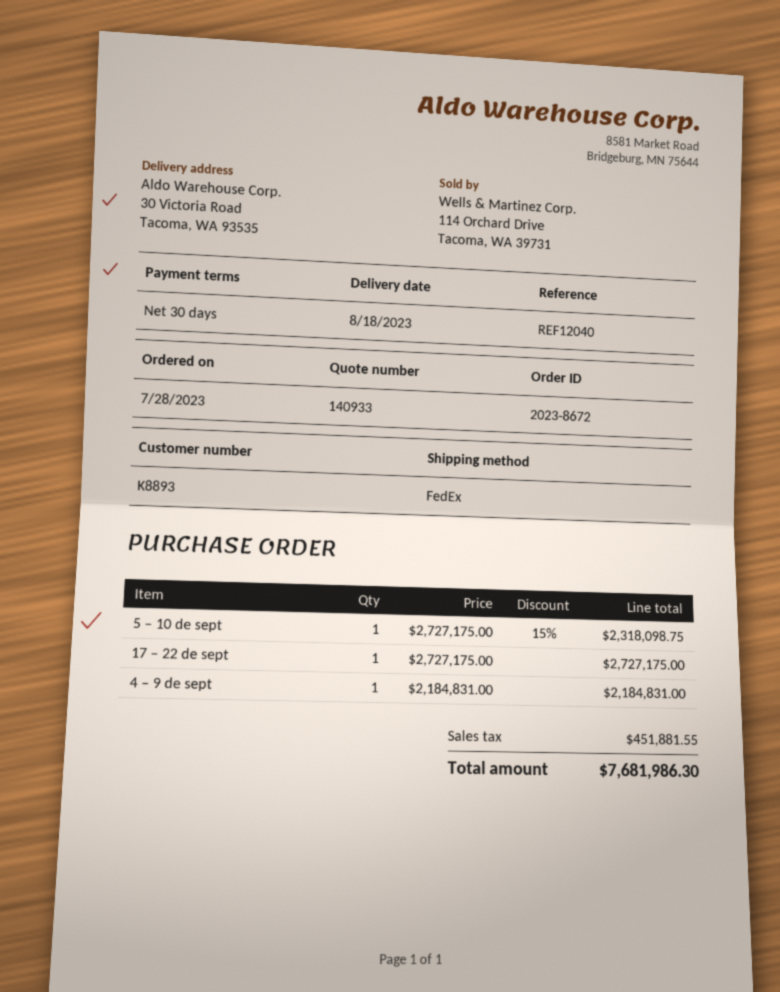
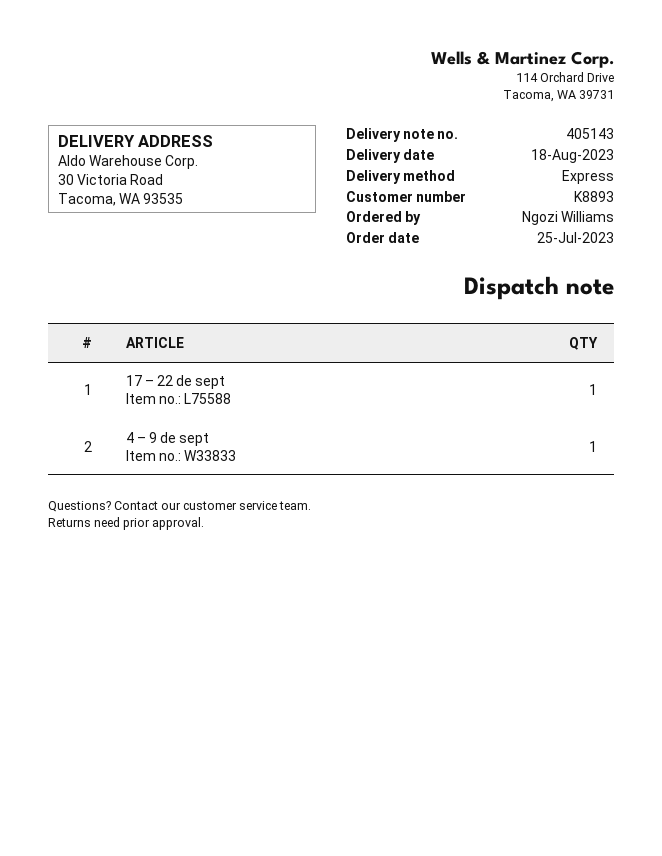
order date: 2023-07-28 -> 2023-07-25
shipping method: FedEx -> express
5 – 10 de sept: 1 -> none

